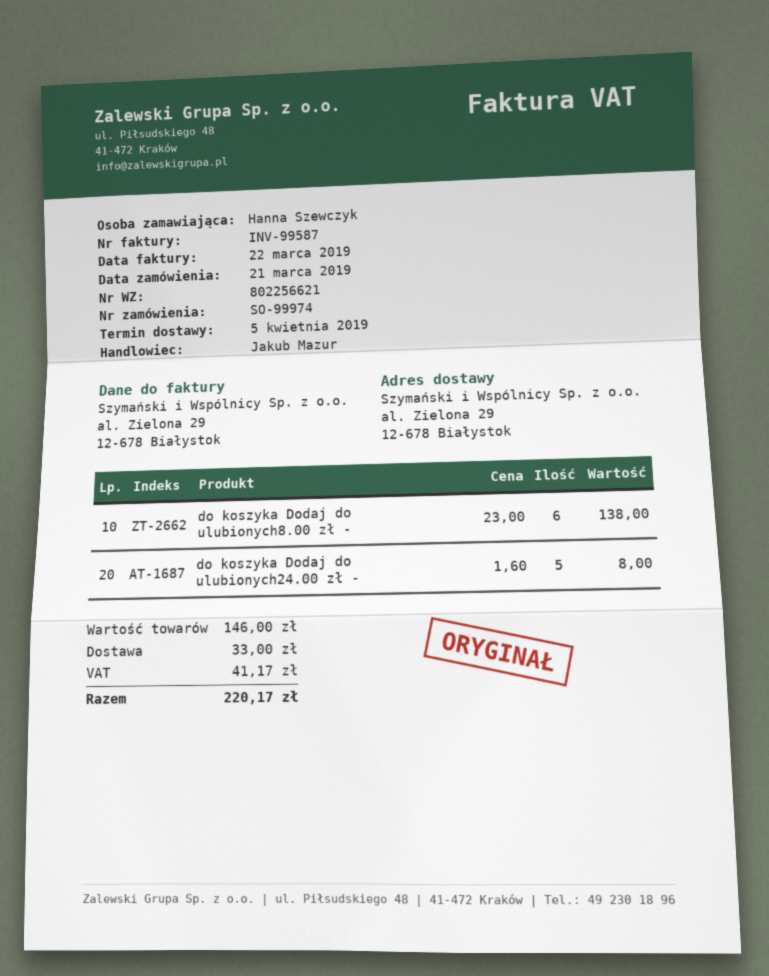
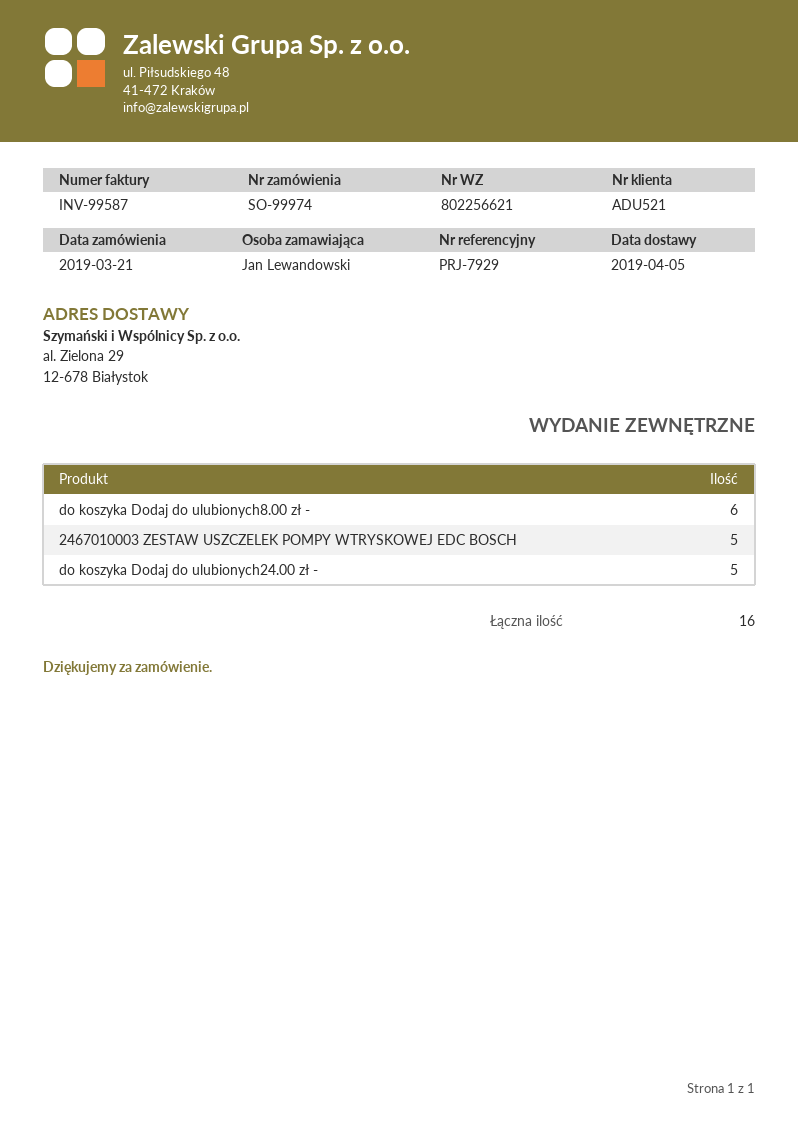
ordered by: Hanna Szewczyk -> Jan Lewandowski
2467010003 ZESTAW USZCZELEK POMPY WTRYSKOWEJ EDC BOSCH: none -> 5

